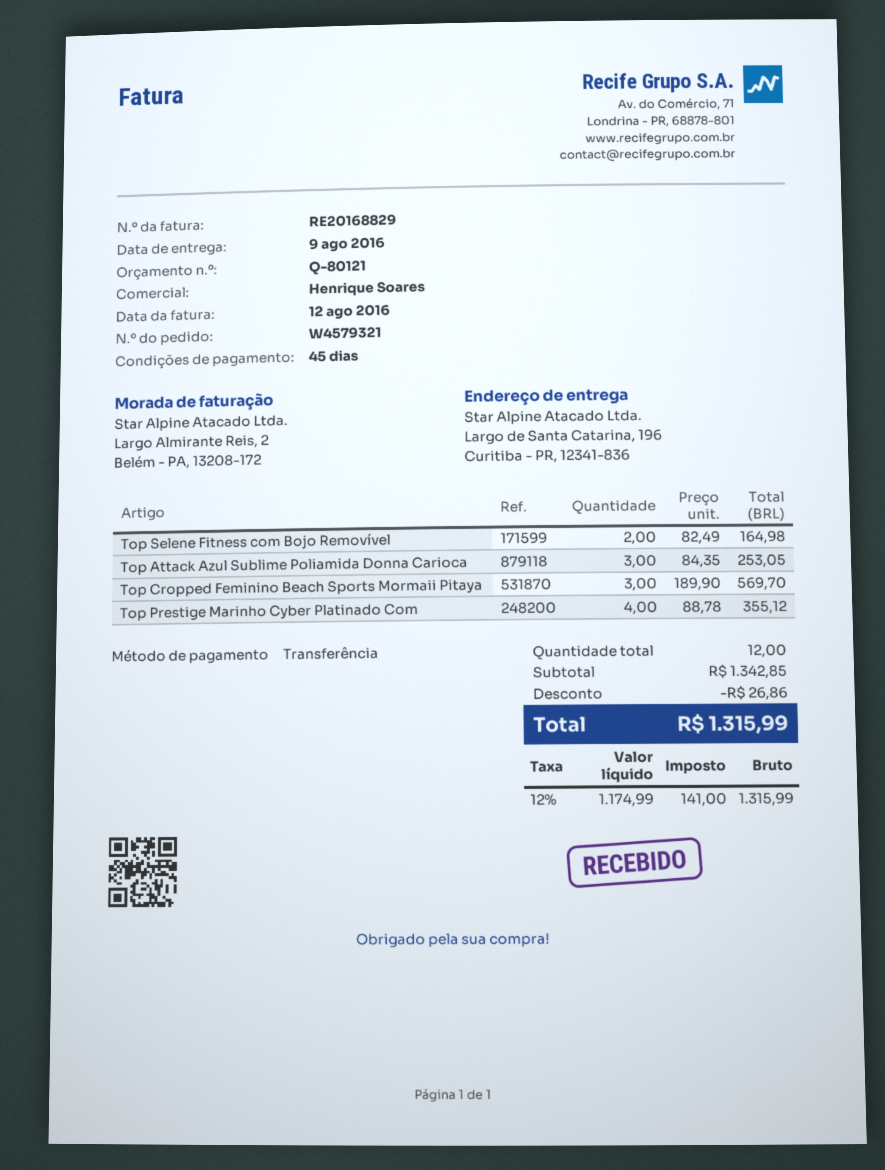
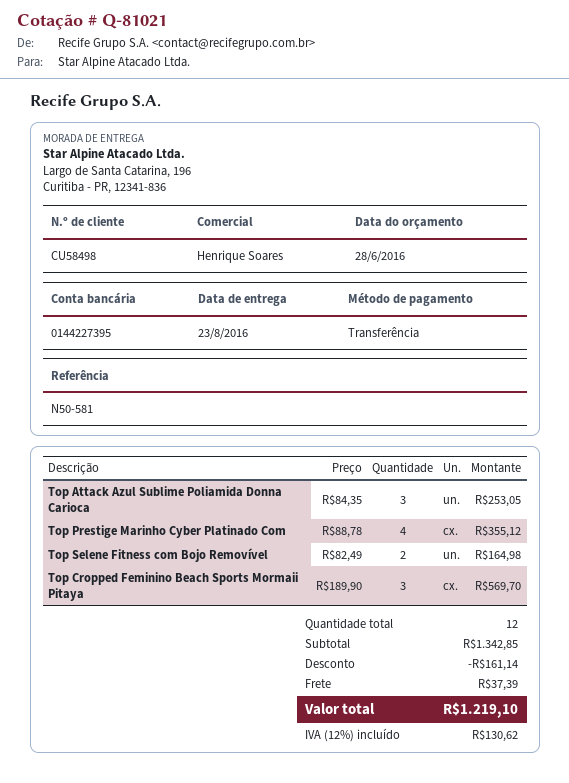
quote number: Q-80121 -> Q-81021
delivery date: 2016-08-09 -> 2016-08-23
discount: 26.86 -> 161.14
shipping: none -> 37.39
tax: 12% = 141.00 -> 12% = 130.62
total: 1315.99 -> 1219.10

